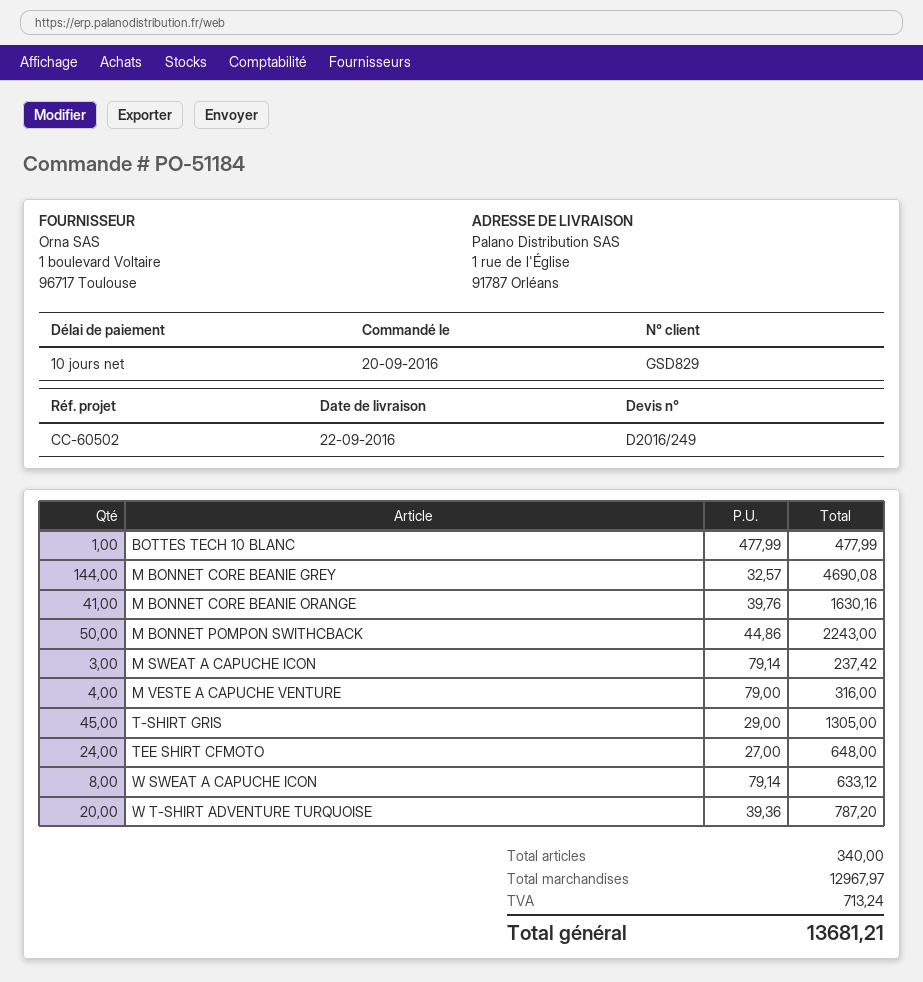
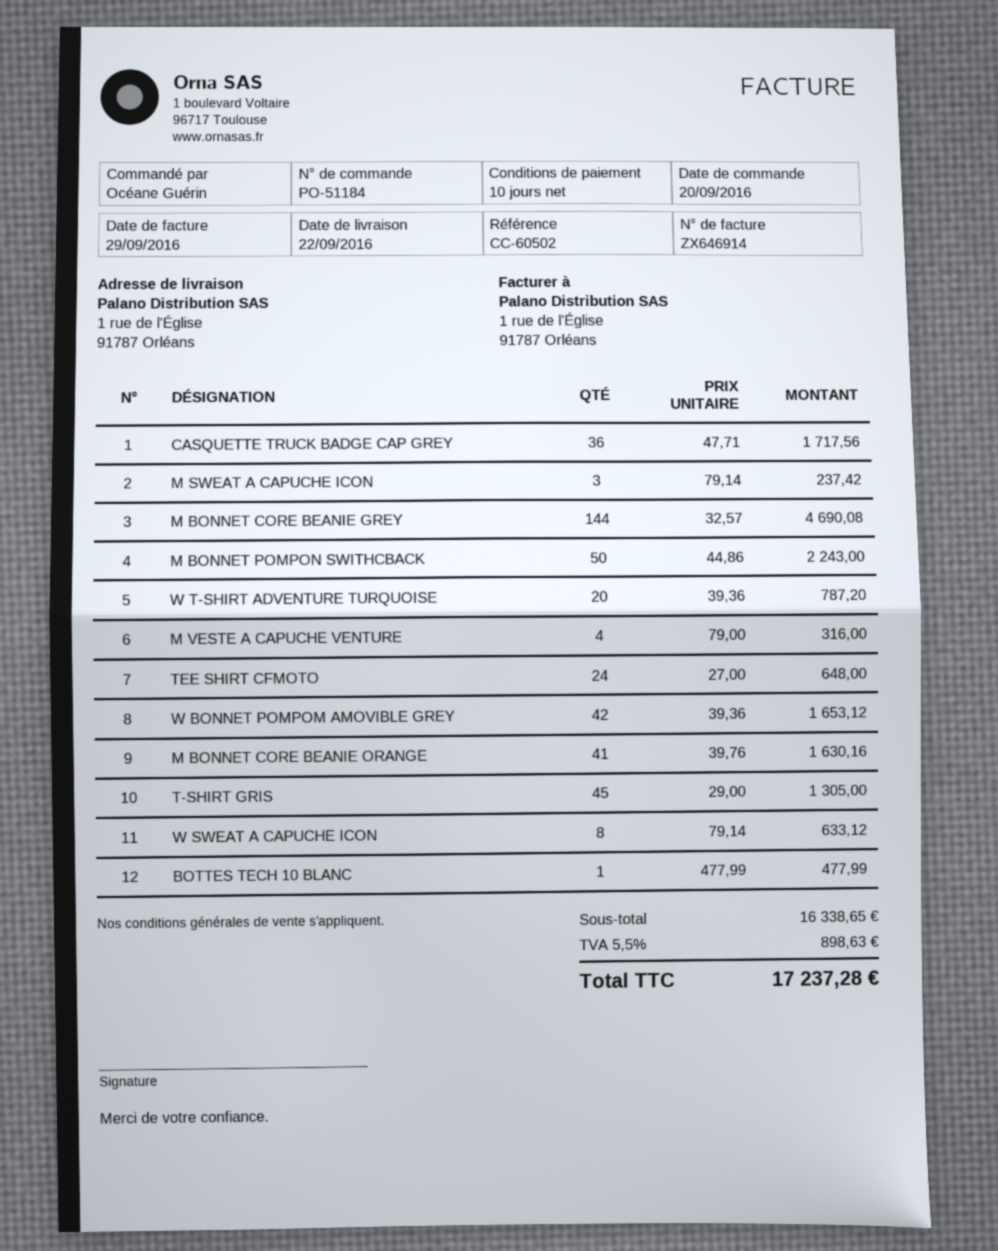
CASQUETTE TRUCK BADGE CAP GREY: none -> 36 x 47.71 = 1717.56
W BONNET POMPOM AMOVIBLE GREY: none -> 42 x 39.36 = 1653.12
subtotal: 12967.97 -> 16338.65
tax: 713.24 -> 898.63
total: 13681.21 -> 17237.28

